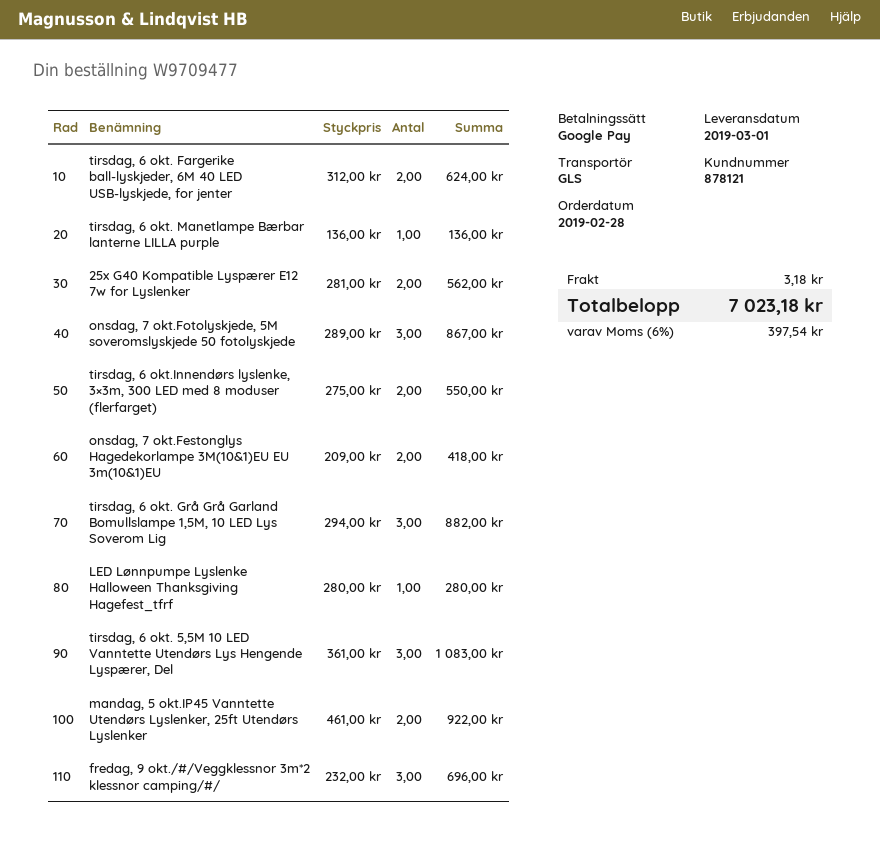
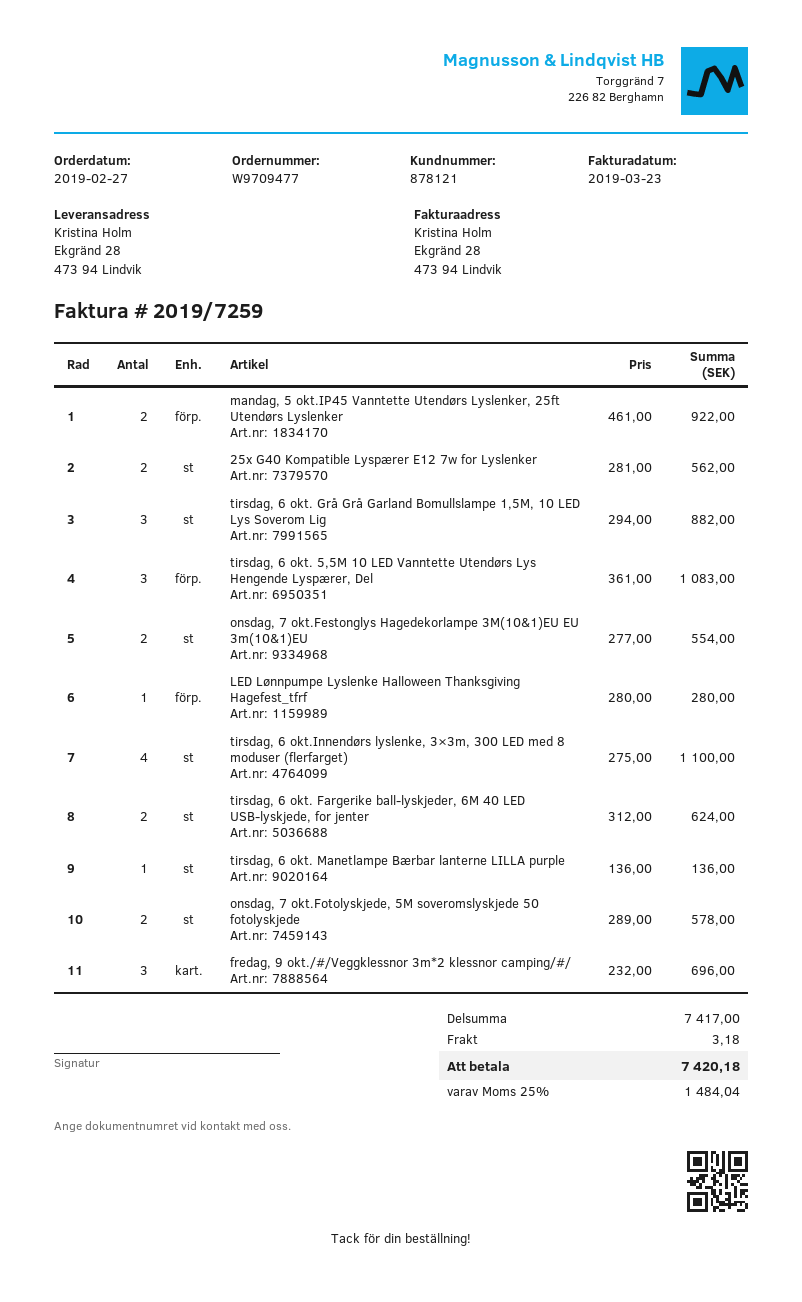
order date: 2019-02-28 -> 2019-02-27
onsdag, 7 okt.Fotolyskjede, 5M soveromslyskjede 50 fotolyskjede: 3 x 289.00 = 867.00 -> 2 x 289.00 = 578.00
tirsdag, 6 okt.Innendørs lyslenke, 3×3m, 300 LED med 8 moduser (flerfarget): 2 x 275.00 = 550.00 -> 4 x 275.00 = 1100.00
onsdag, 7 okt.Festonglys Hagedekorlampe 3M(10&1)EU EU 3m(10&1)EU: 2 x 209.00 = 418.00 -> 2 x 277.00 = 554.00
tax: 6% = 397.54 -> 25% = 1484.04
total: 7023.18 -> 7420.18

